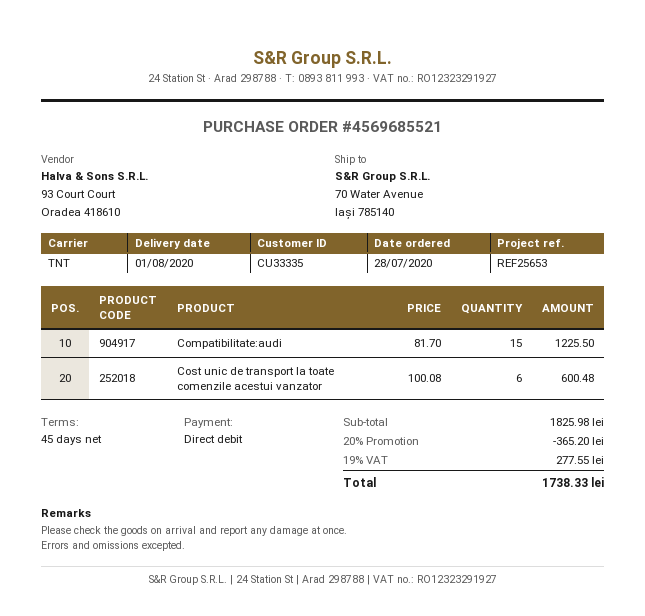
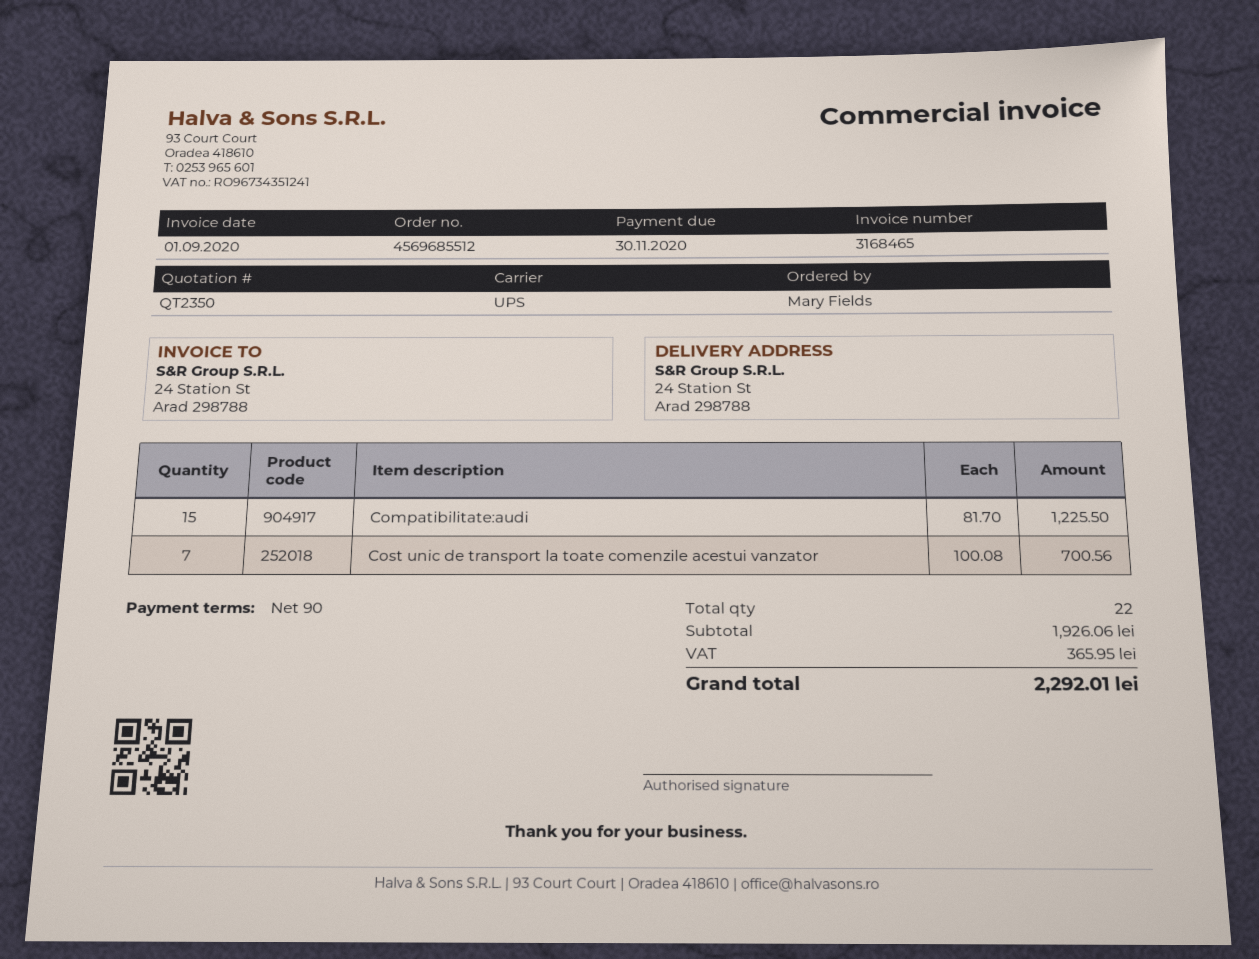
order number: 4569685521 -> 4569685512
payment terms: 45 days -> 90 days
shipping method: TNT -> UPS
ship to: 70 Water Avenue, Iași 785140 -> 24 Station St, Arad 298788
Cost unic de transport la toate comenzile acestui vanzator: 6 x 100.08 = 600.48 -> 7 x 100.08 = 700.56
subtotal: 1825.98 -> 1926.06
discount: 20% = 365.20 -> none
tax: 277.55 -> 365.95
total: 1738.33 -> 2292.01

